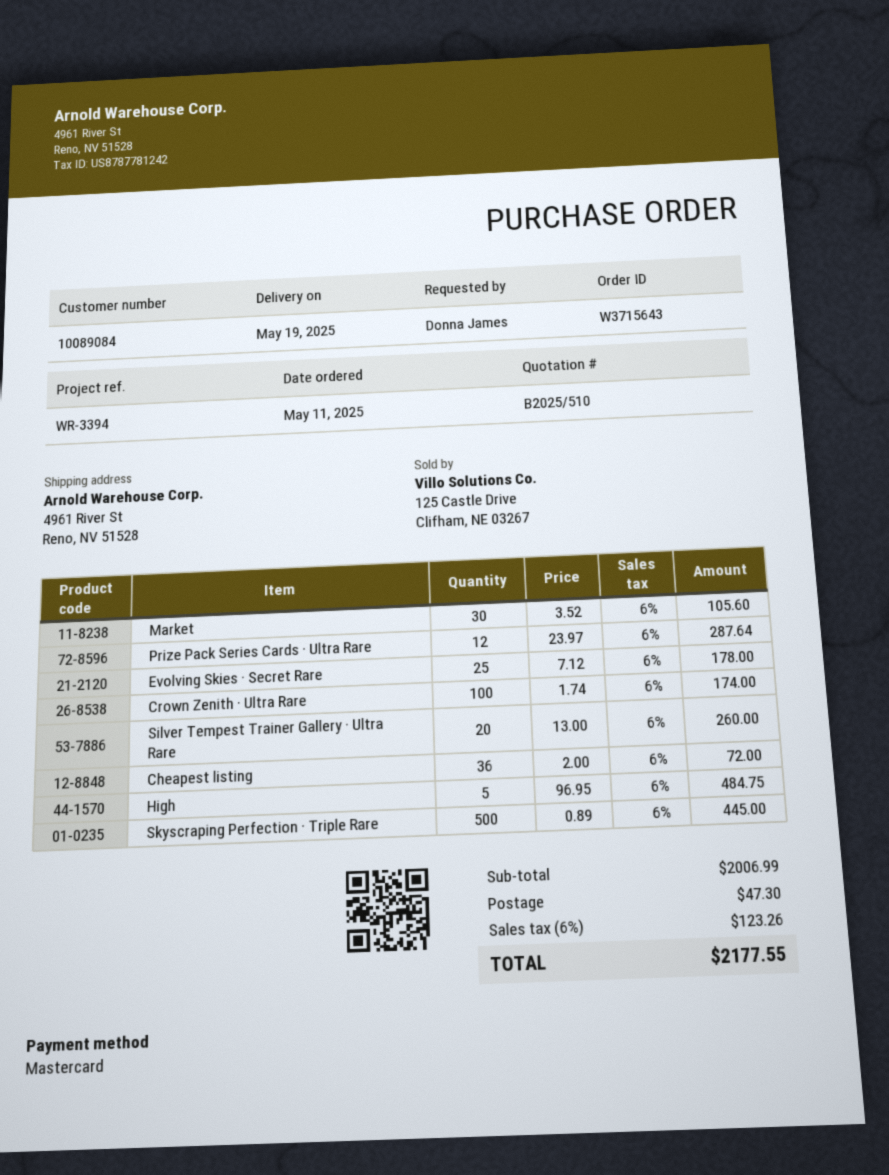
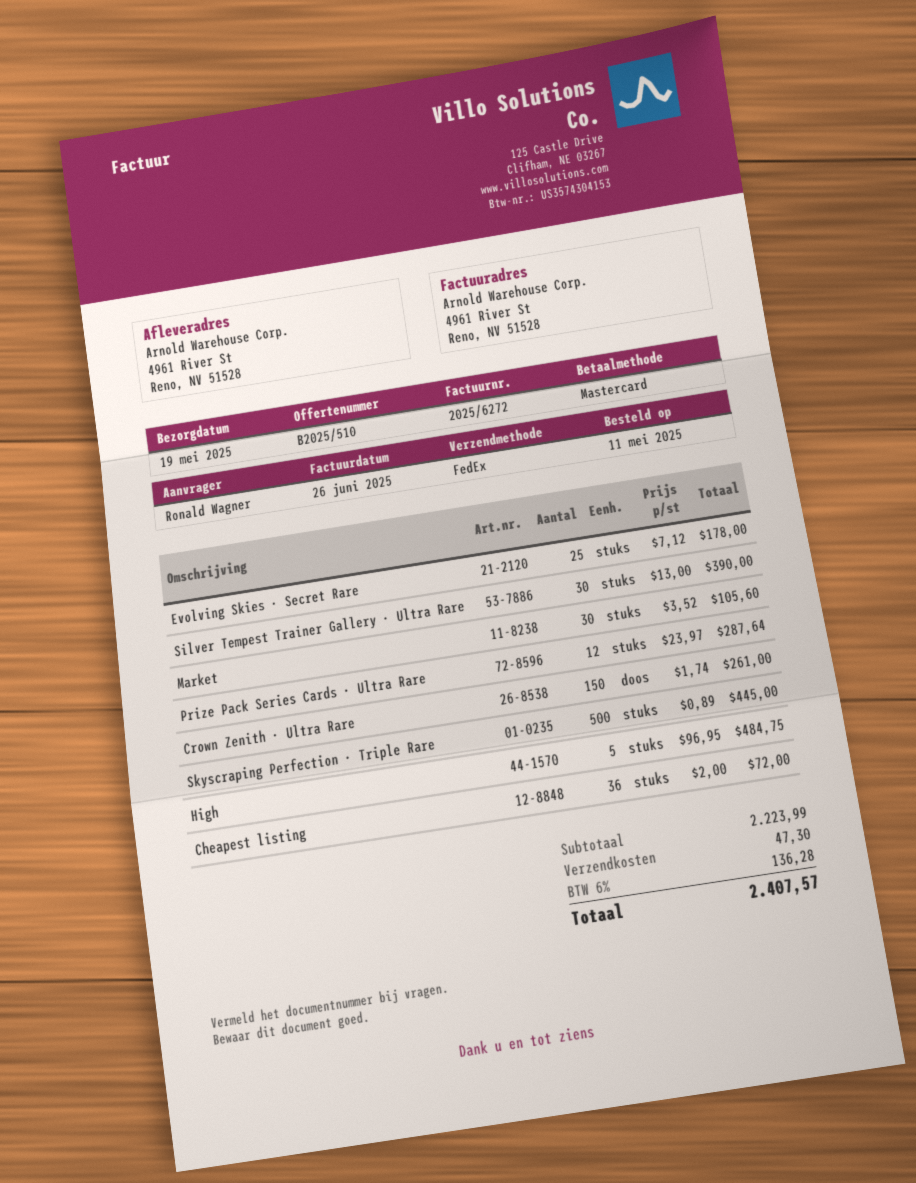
ordered by: Donna James -> Ronald Wagner
Crown Zenith · Ultra Rare: 100 x 1.74 = 174.00 -> 150 x 1.74 = 261.00
Silver Tempest Trainer Gallery · Ultra Rare: 20 x 13.00 = 260.00 -> 30 x 13.00 = 390.00
subtotal: 2006.99 -> 2223.99
tax: 6% = 123.26 -> 6% = 136.28
total: 2177.55 -> 2407.57

